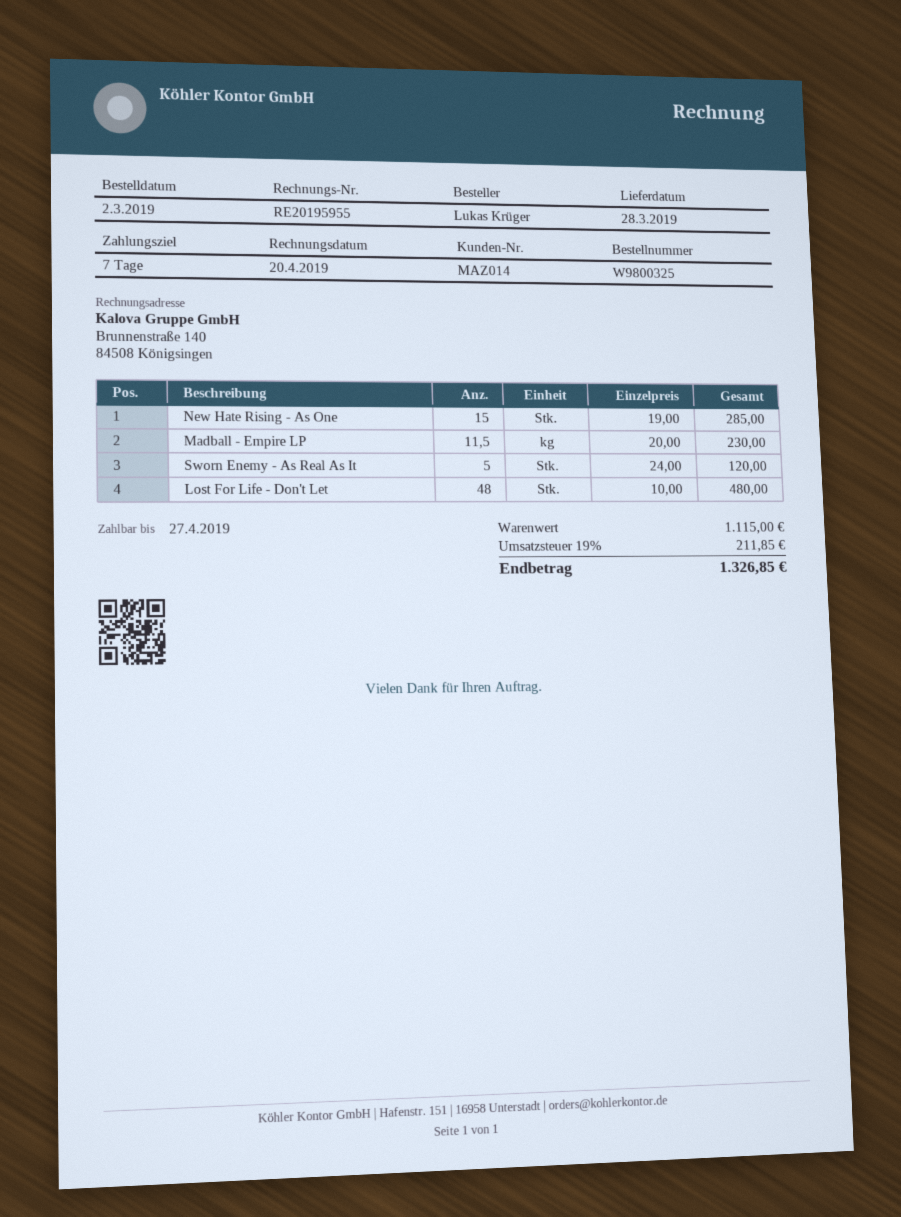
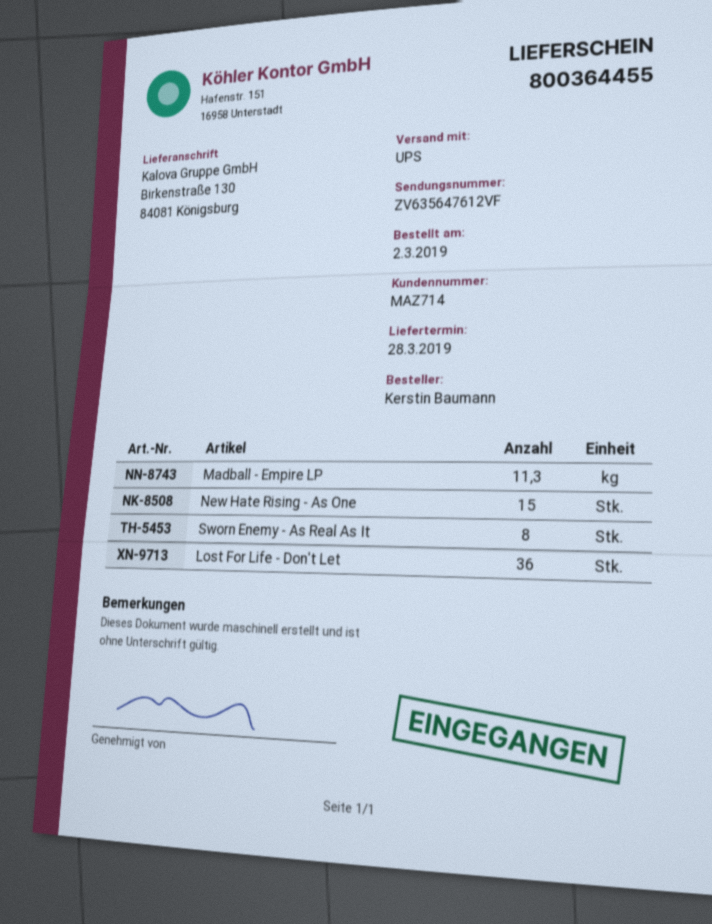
customer number: MAZ014 -> MAZ714
ordered by: Lukas Krüger -> Kerstin Baumann
Madball - Empire LP: 11.5 -> 11.3
Sworn Enemy - As Real As It: 5 -> 8
Lost For Life - Don't Let: 48 -> 36

